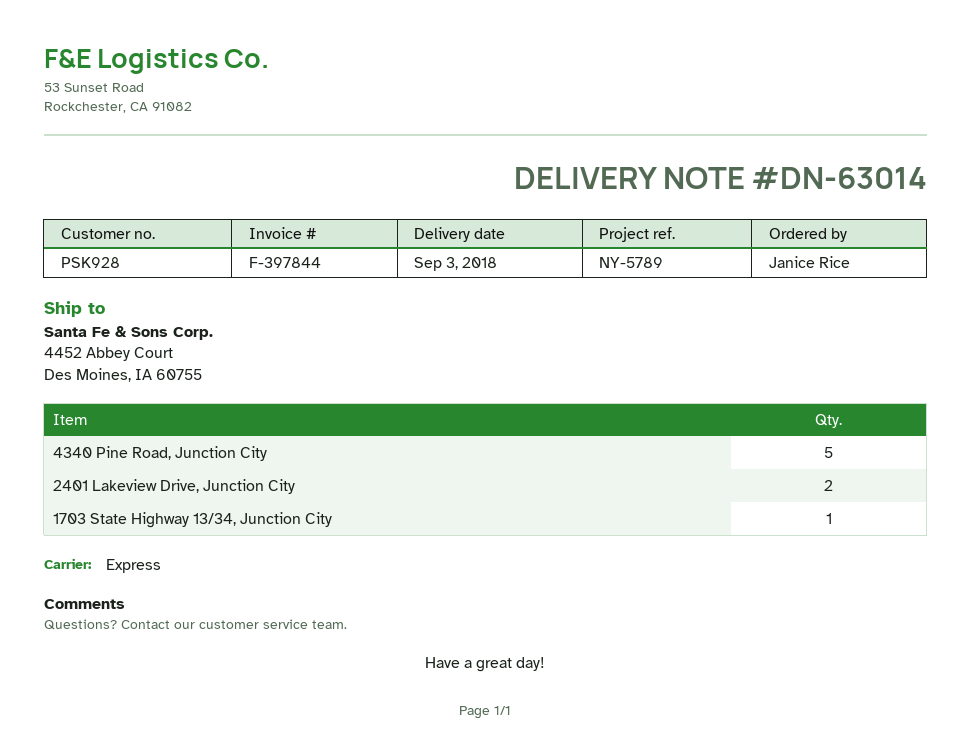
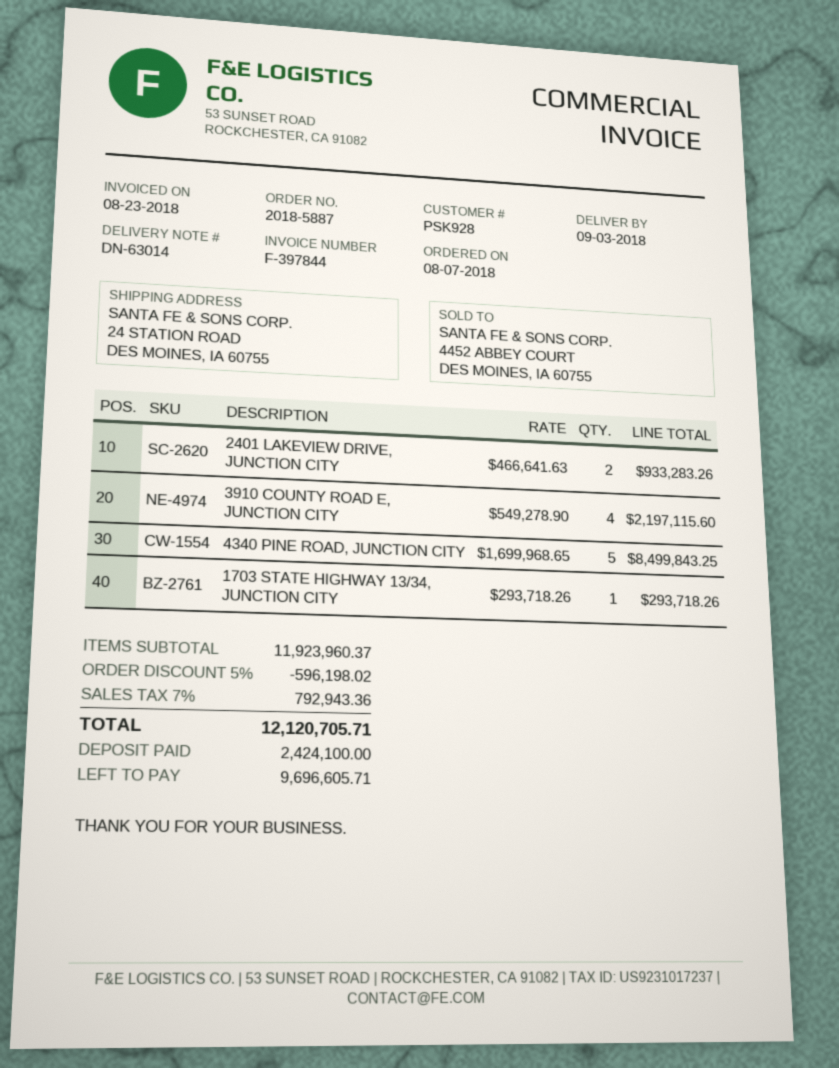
ship to: 4452 Abbey Court, Des Moines, IA 60755 -> 24 STATION ROAD, DES MOINES, IA 60755
3910 COUNTY ROAD E, JUNCTION CITY: none -> 4

